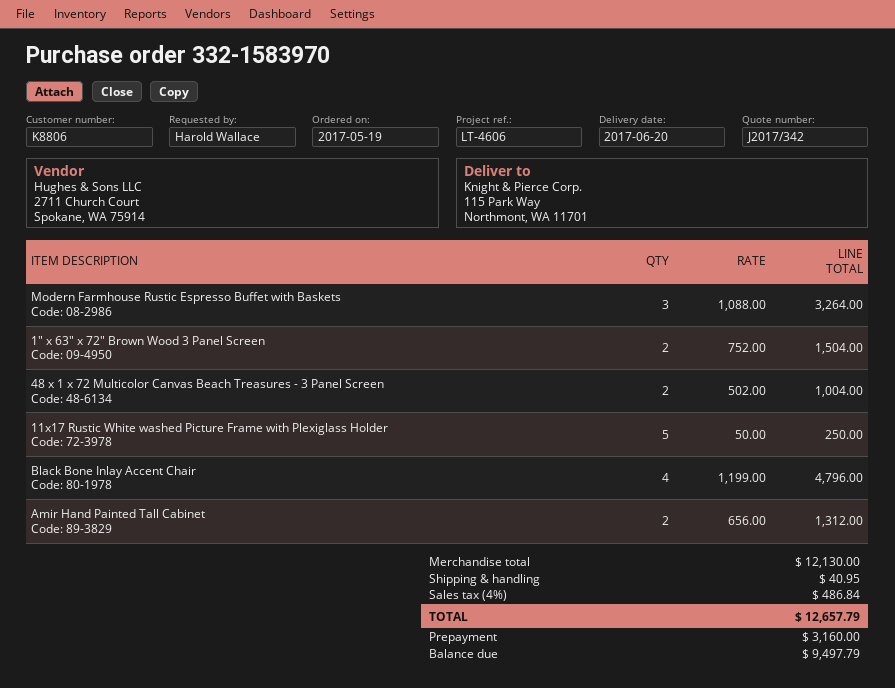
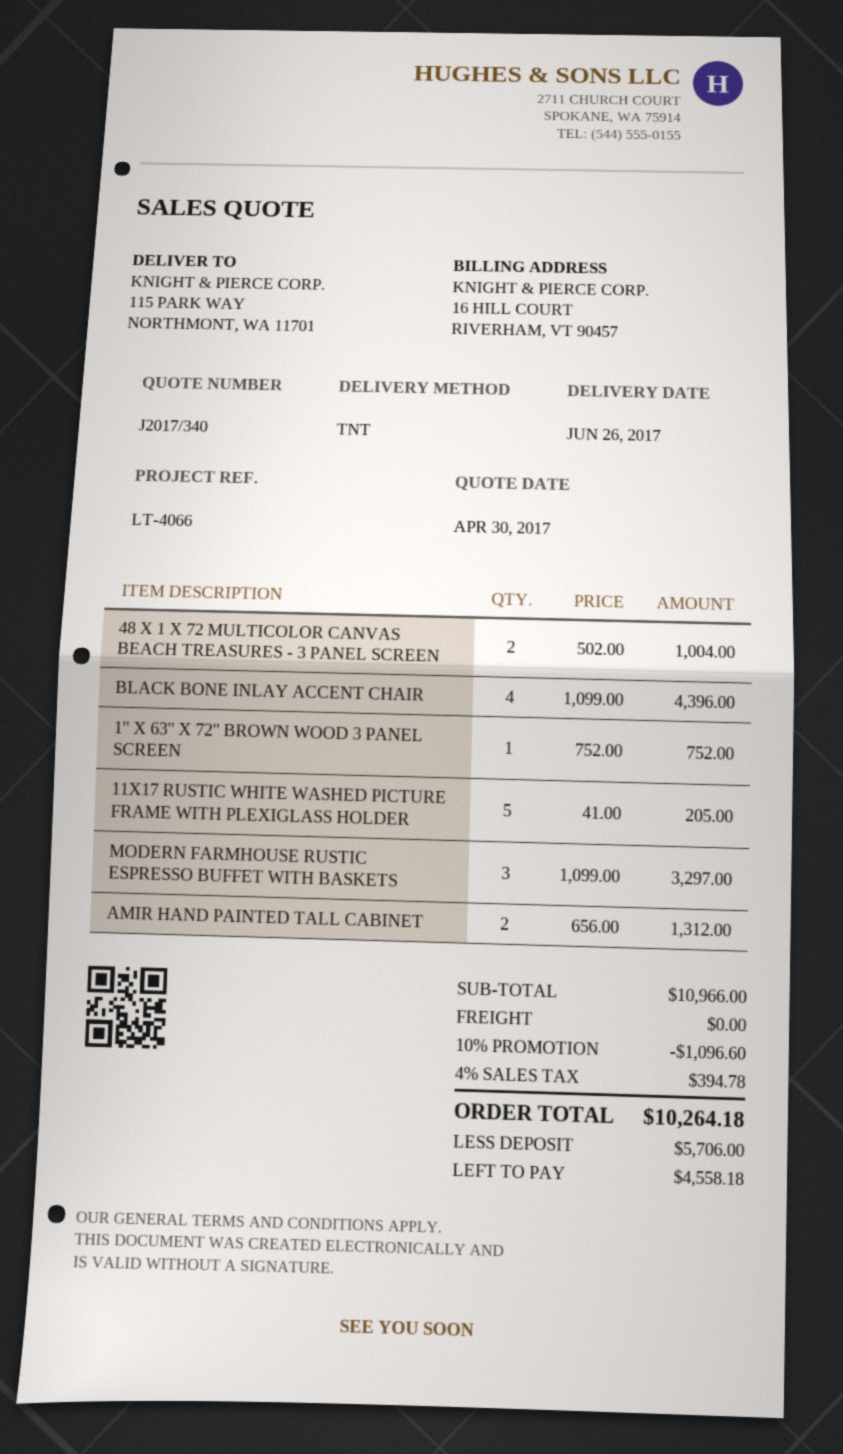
quote number: J2017/342 -> J2017/340
delivery date: 2017-06-20 -> 2017-06-26
reference: LT-4606 -> LT-4066
Modern Farmhouse Rustic Espresso Buffet with Baskets: 3 x 1088.00 = 3264.00 -> 3 x 1099.00 = 3297.00
1" x 63" x 72" Brown Wood 3 Panel Screen: 2 x 752.00 = 1504.00 -> 1 x 752.00 = 752.00
11x17 Rustic White washed Picture Frame with Plexiglass Holder: 5 x 50.00 = 250.00 -> 5 x 41.00 = 205.00
Black Bone Inlay Accent Chair: 4 x 1199.00 = 4796.00 -> 4 x 1099.00 = 4396.00
subtotal: 12130.00 -> 10966.00
discount: none -> 10% = 1096.60
shipping: 40.95 -> 0.00
tax: 4% = 486.84 -> 4% = 394.78
total: 12657.79 -> 10264.18
deposit: 3160.00 -> 5706.00
balance: 9497.79 -> 4558.18

